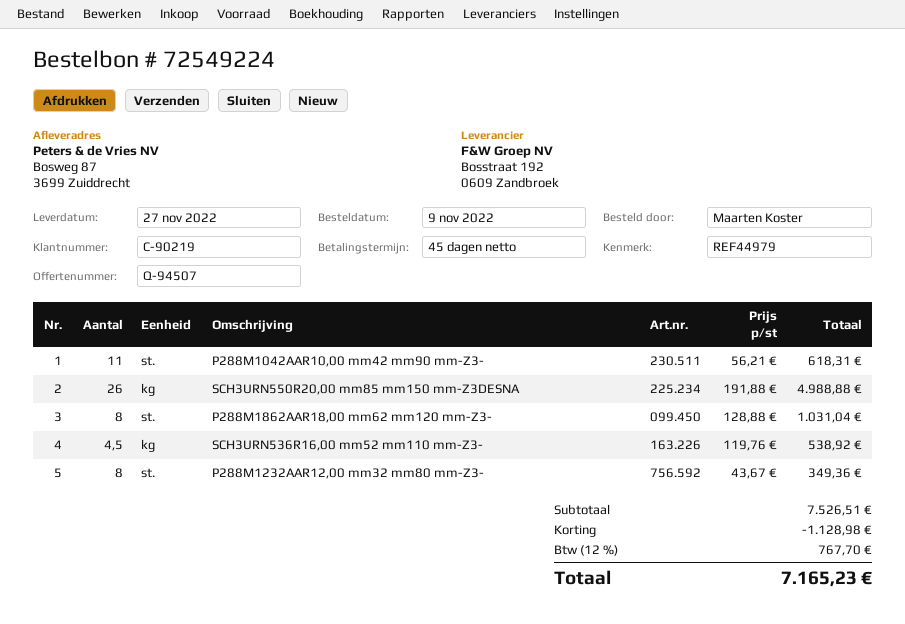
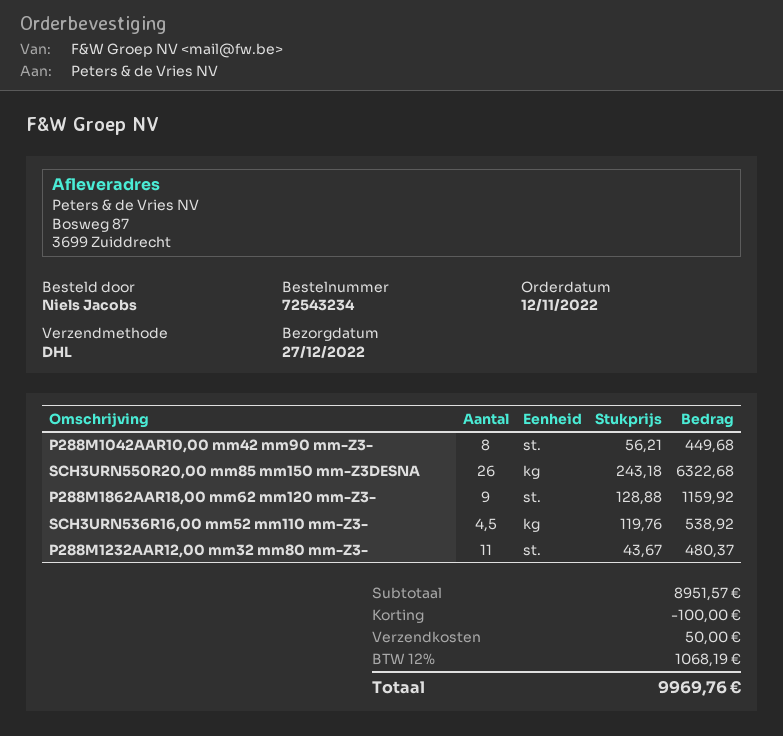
order number: 72549224 -> 72543234
order date: 2022-11-09 -> 2022-11-12
delivery date: 2022-11-27 -> 2022-12-27
ordered by: Maarten Koster -> Niels Jacobs
P288M1042AAR10,00 mm42 mm90 mm-Z3-: 11 x 56.21 = 618.31 -> 8 x 56.21 = 449.68
SCH3URN550R20,00 mm85 mm150 mm-Z3DESNA: 26 x 191.88 = 4988.88 -> 26 x 243.18 = 6322.68
P288M1862AAR18,00 mm62 mm120 mm-Z3-: 8 x 128.88 = 1031.04 -> 9 x 128.88 = 1159.92
P288M1232AAR12,00 mm32 mm80 mm-Z3-: 8 x 43.67 = 349.36 -> 11 x 43.67 = 480.37
subtotal: 7526.51 -> 8951.57
discount: 1128.98 -> 100.00
shipping: none -> 50.00
tax: 12% = 767.70 -> 12% = 1068.19
total: 7165.23 -> 9969.76

